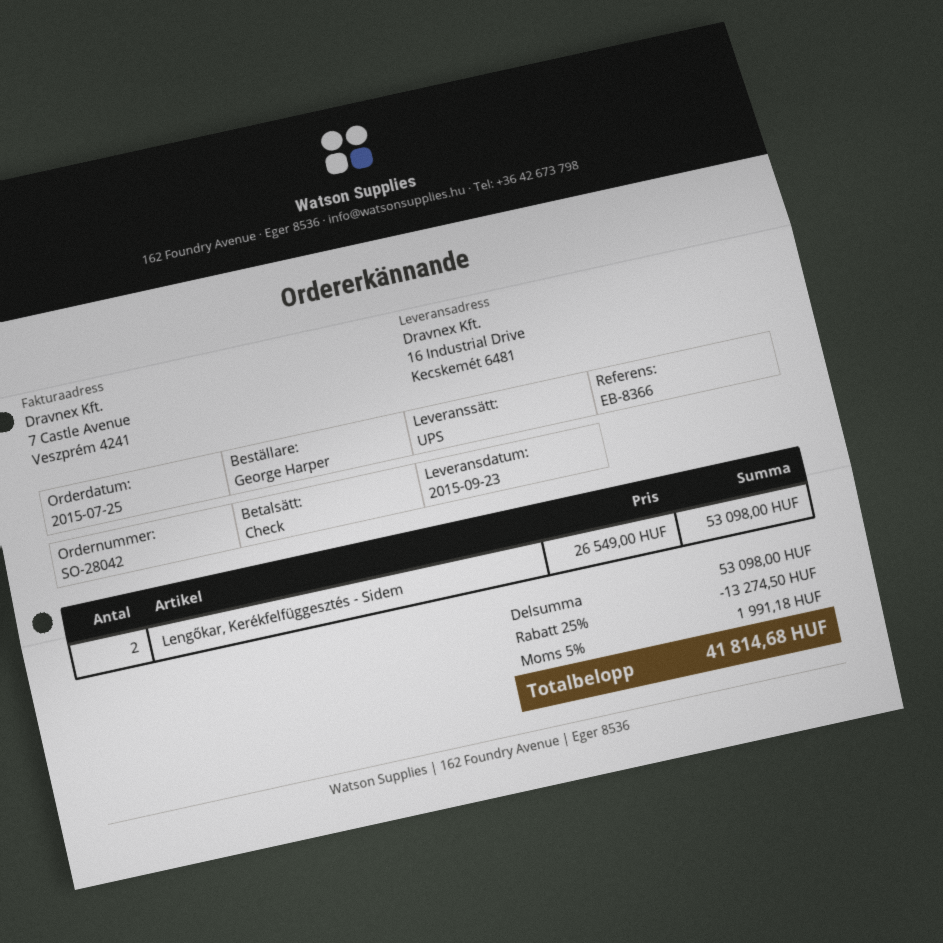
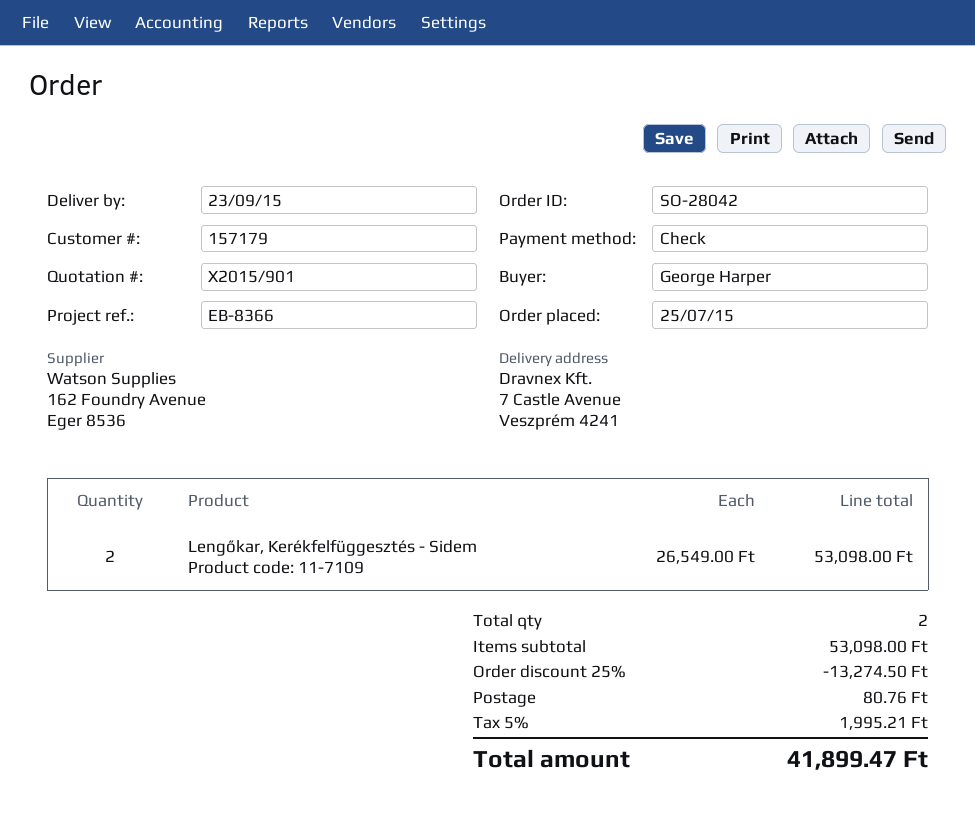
ship to: 16 Industrial Drive, Kecskemét 6481 -> 7 Castle Avenue, Veszprém 4241
shipping: none -> 80.76
tax: 5% = 1991.18 -> 5% = 1995.21
total: 41814.68 -> 41899.47

